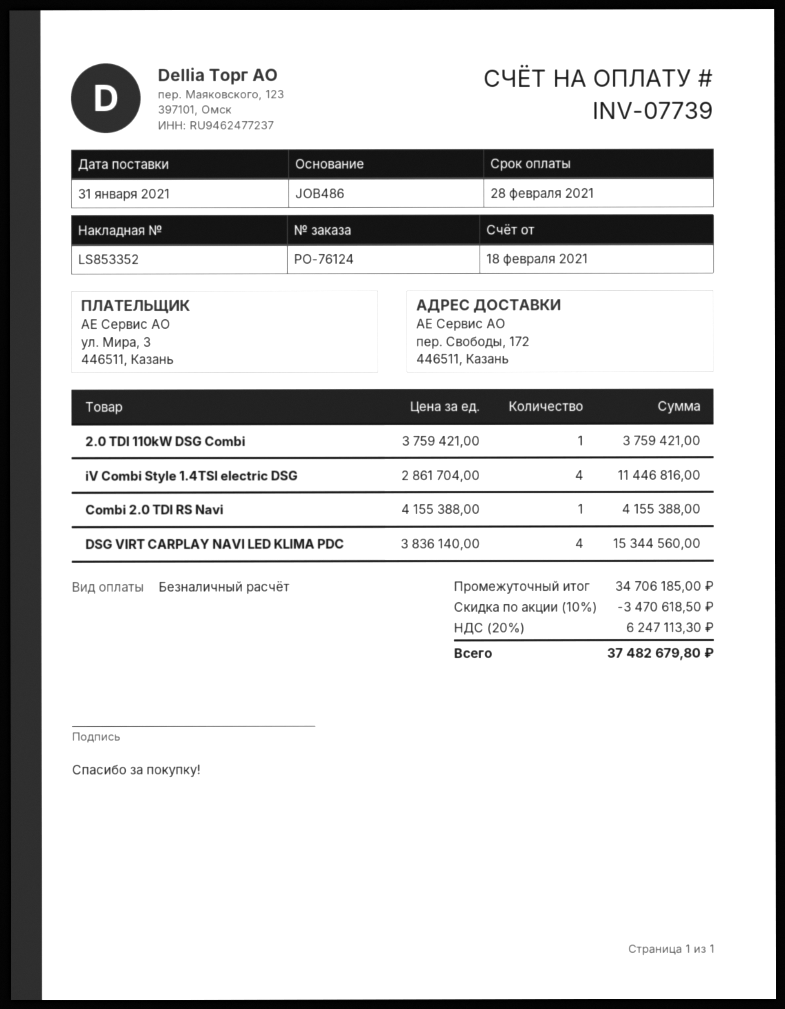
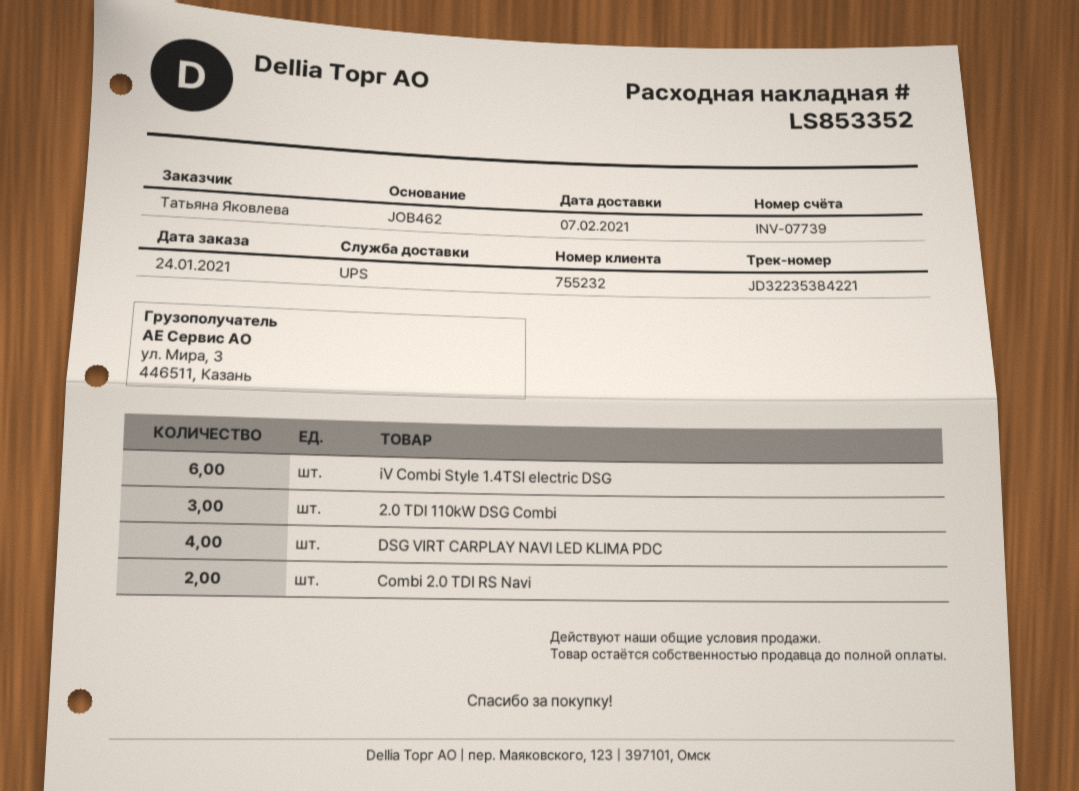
delivery date: 2021-01-31 -> 2021-02-07
reference: JOB486 -> JOB462
ship to: пер. Свободы, 172, 446511, Казань -> ул. Мира, 3, 446511, Казань
2.0 TDI 110kW DSG Combi: 1 -> 3
iV Combi Style 1.4TSI electric DSG: 4 -> 6
Combi 2.0 TDI RS Navi: 1 -> 2

